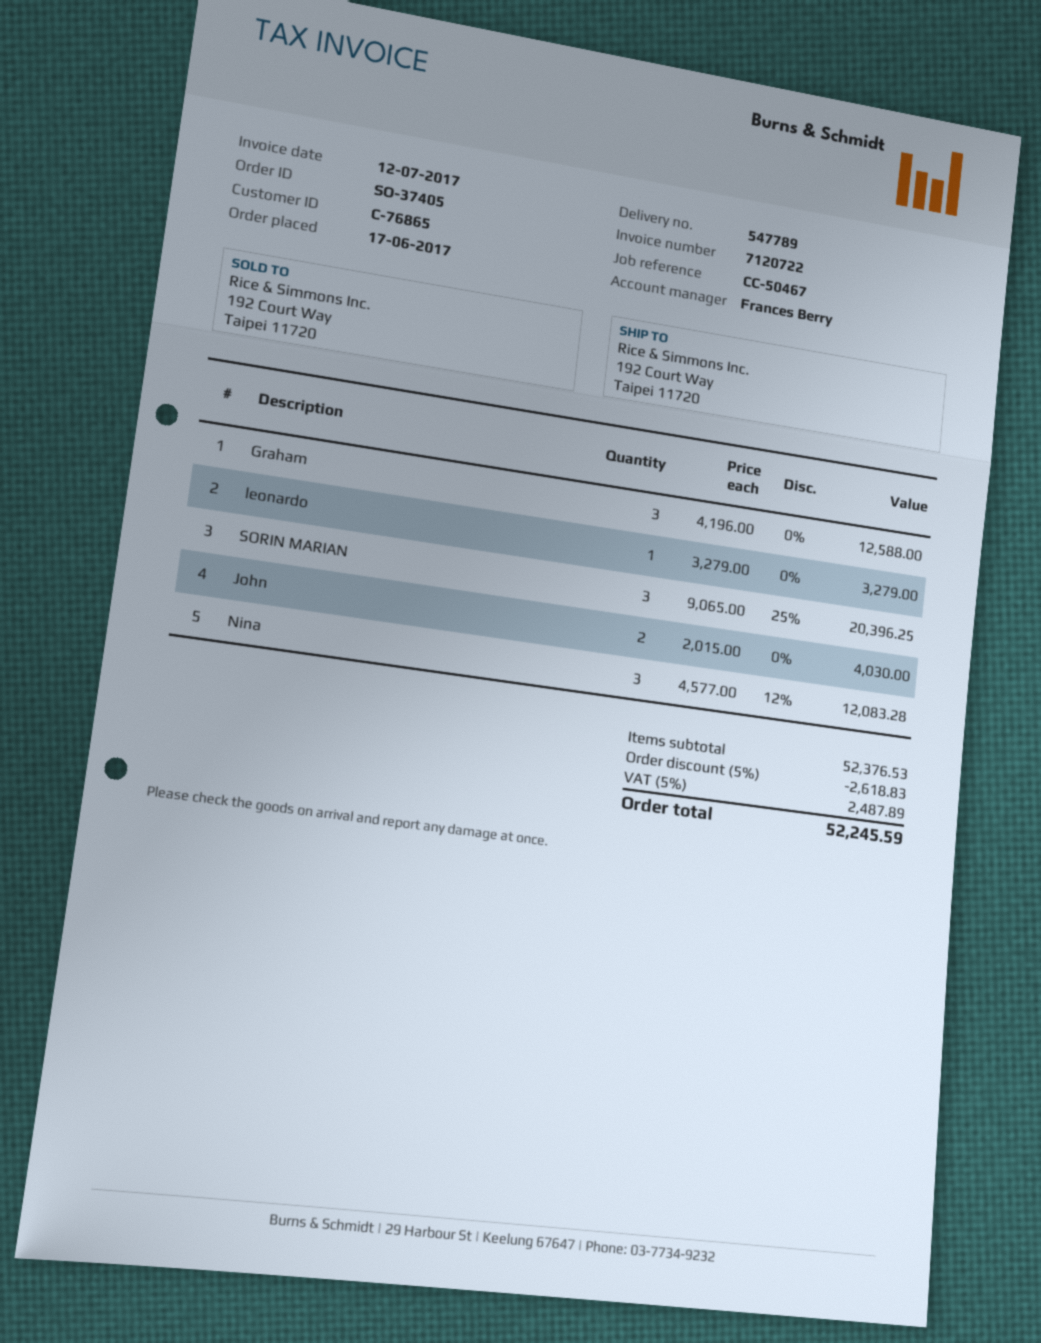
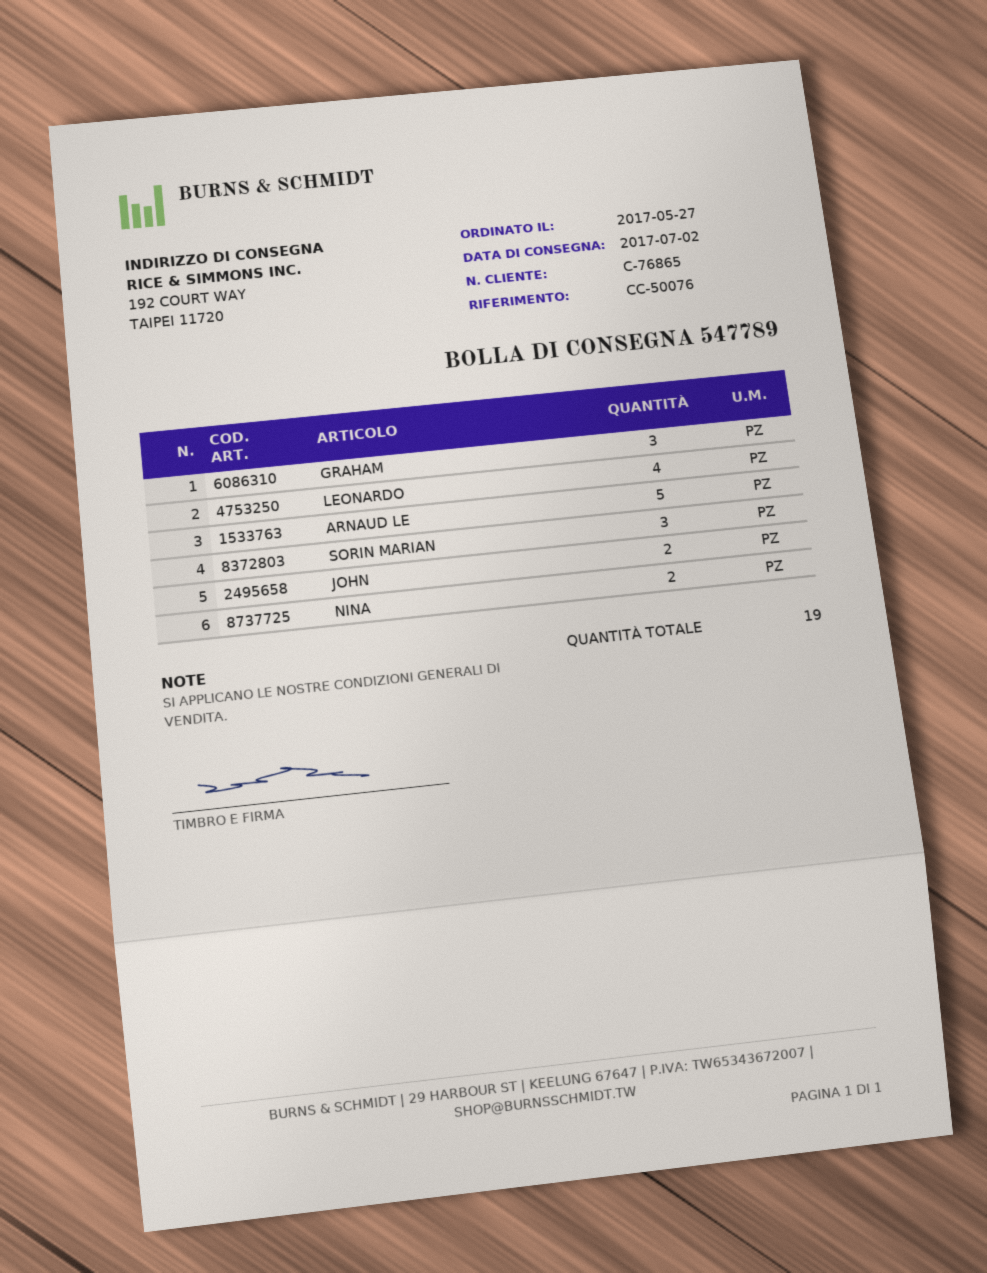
order date: 2017-06-17 -> 2017-05-27
reference: CC-50467 -> CC-50076
leonardo: 1 -> 4
Nina: 3 -> 2
ARNAUD LE: none -> 5

